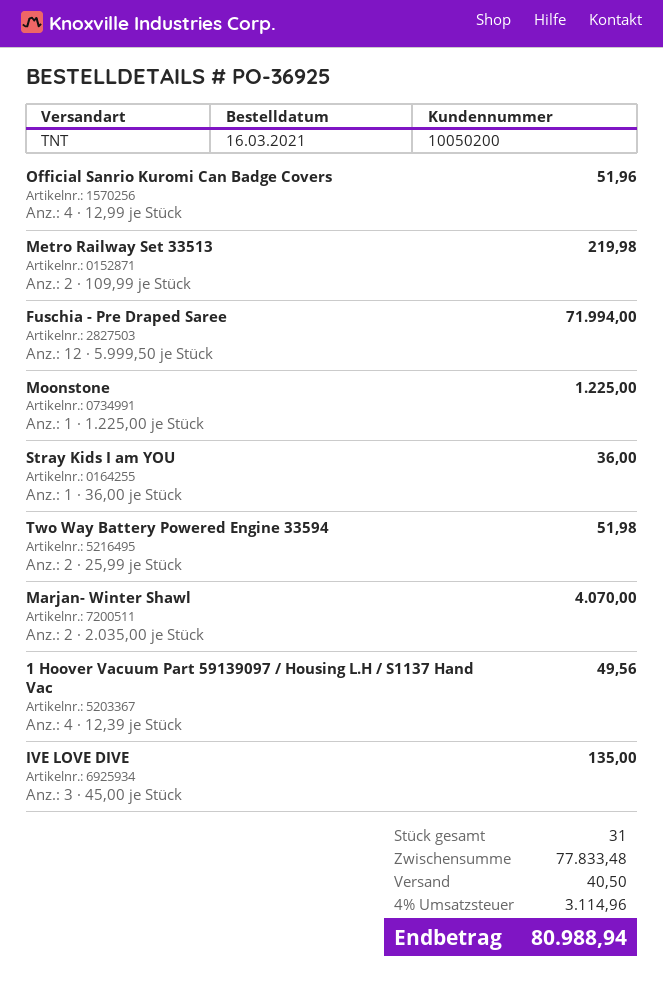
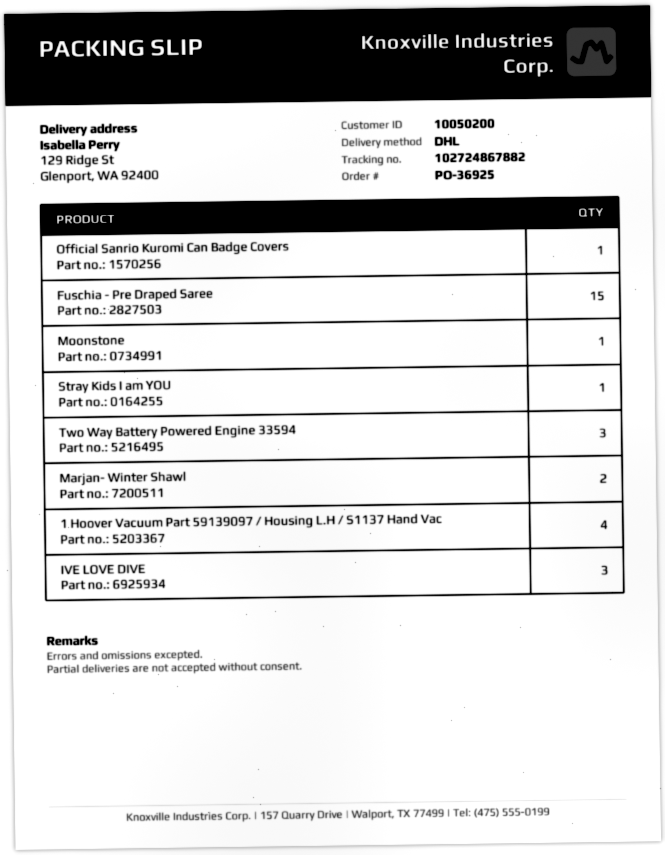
shipping method: TNT -> DHL
Official Sanrio Kuromi Can Badge Covers: 4 -> 1
Metro Railway Set 33513: 2 -> none
Fuschia - Pre Draped Saree: 12 -> 15
Two Way Battery Powered Engine 33594: 2 -> 3

